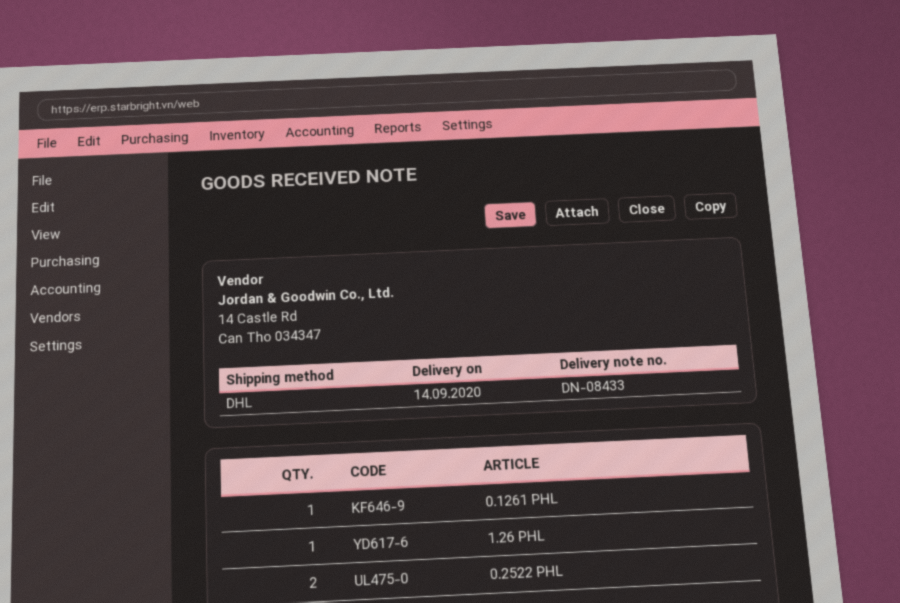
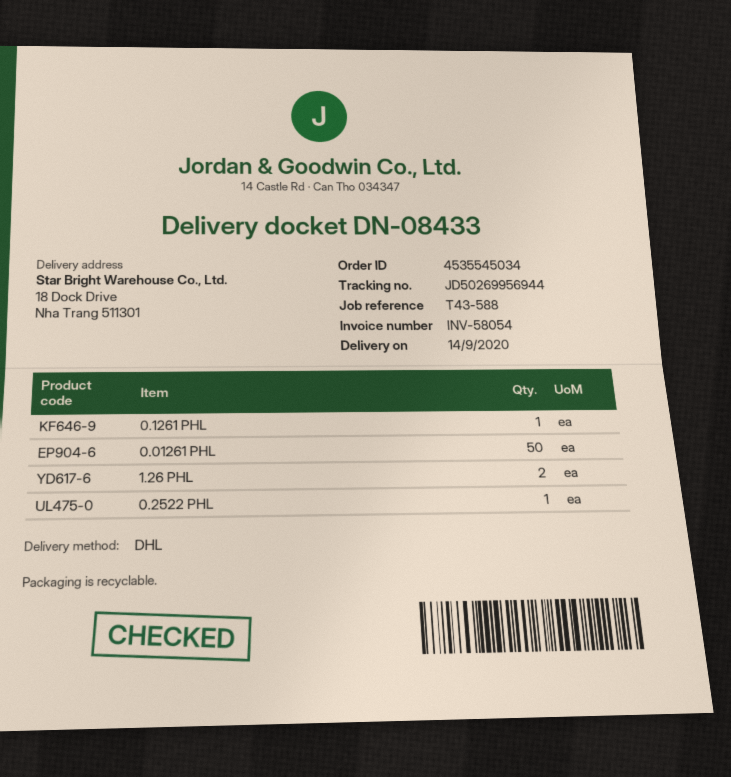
1.26 PHL: 1 -> 2
0.2522 PHL: 2 -> 1
0.01261 PHL: none -> 50

